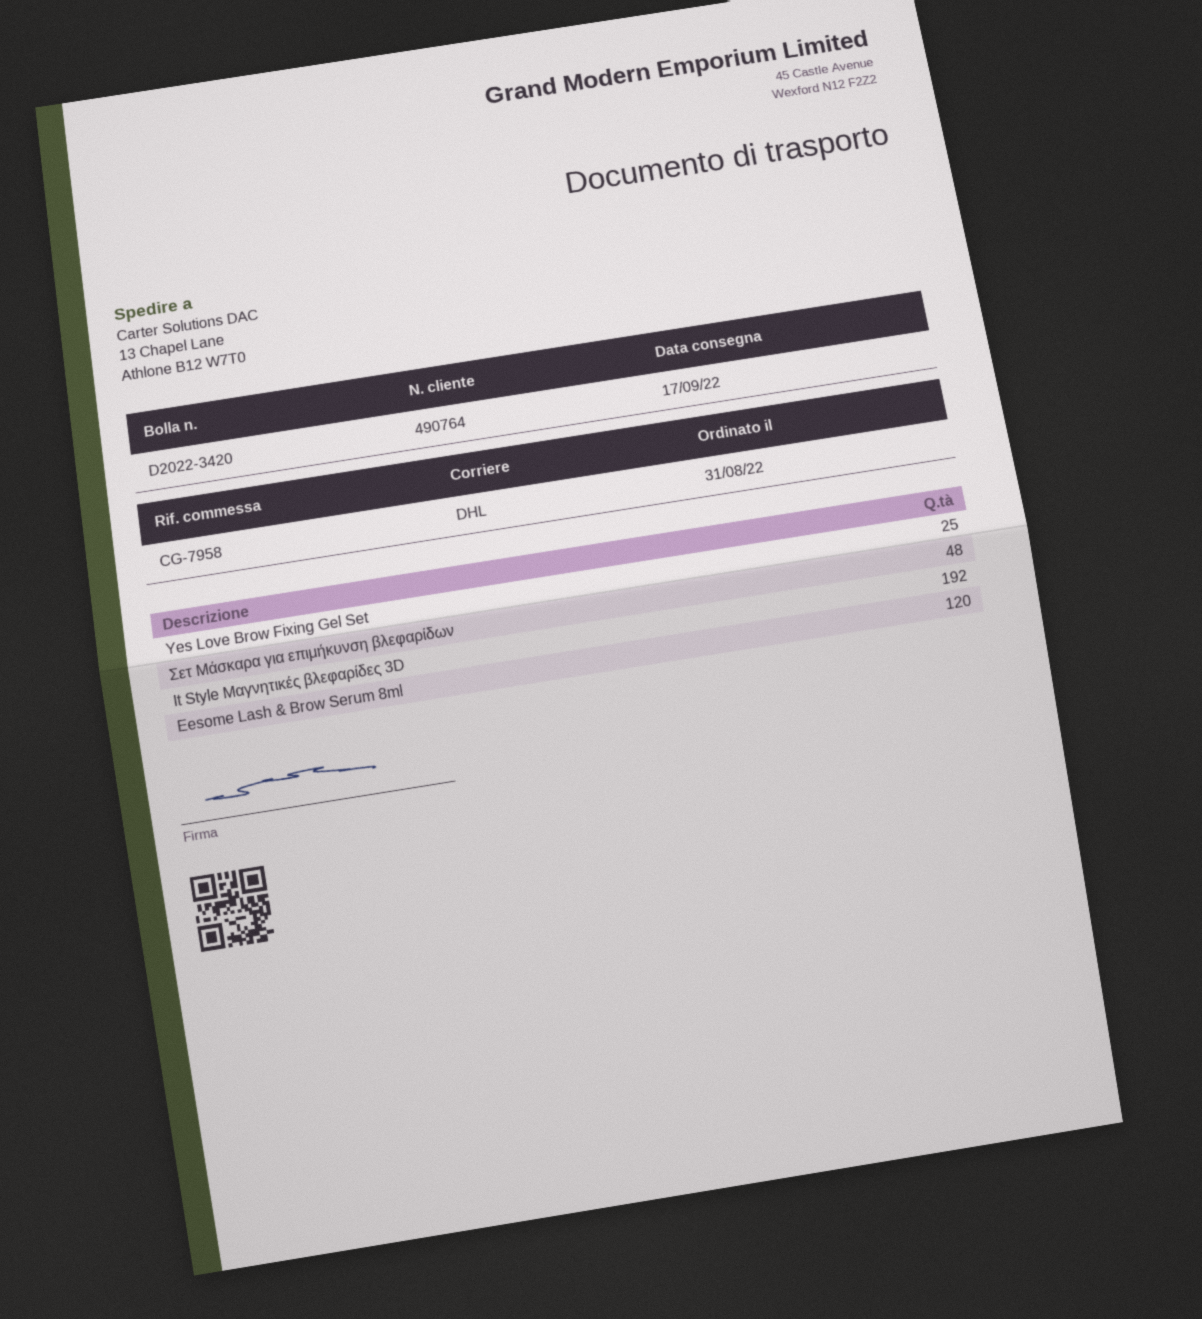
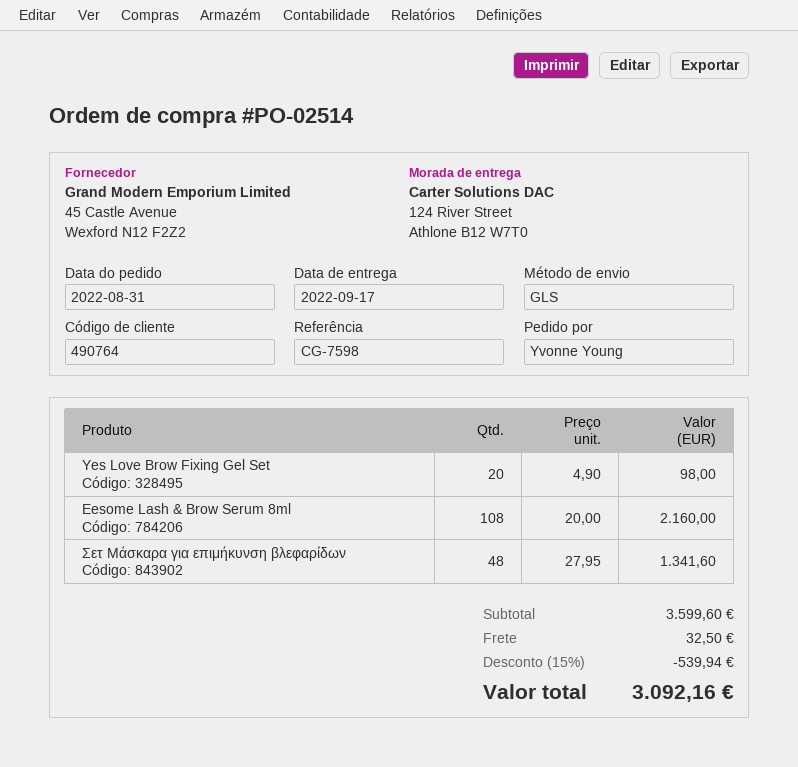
reference: CG-7958 -> CG-7598
shipping method: DHL -> GLS
ship to: 13 Chapel Lane, Athlone B12 W7T0 -> 124 River Street, Athlone B12 W7T0
Yes Love Brow Fixing Gel Set: 25 -> 20
It Style Μαγνητικές βλεφαρίδες 3D: 192 -> none
Eesome Lash & Brow Serum 8ml: 120 -> 108

